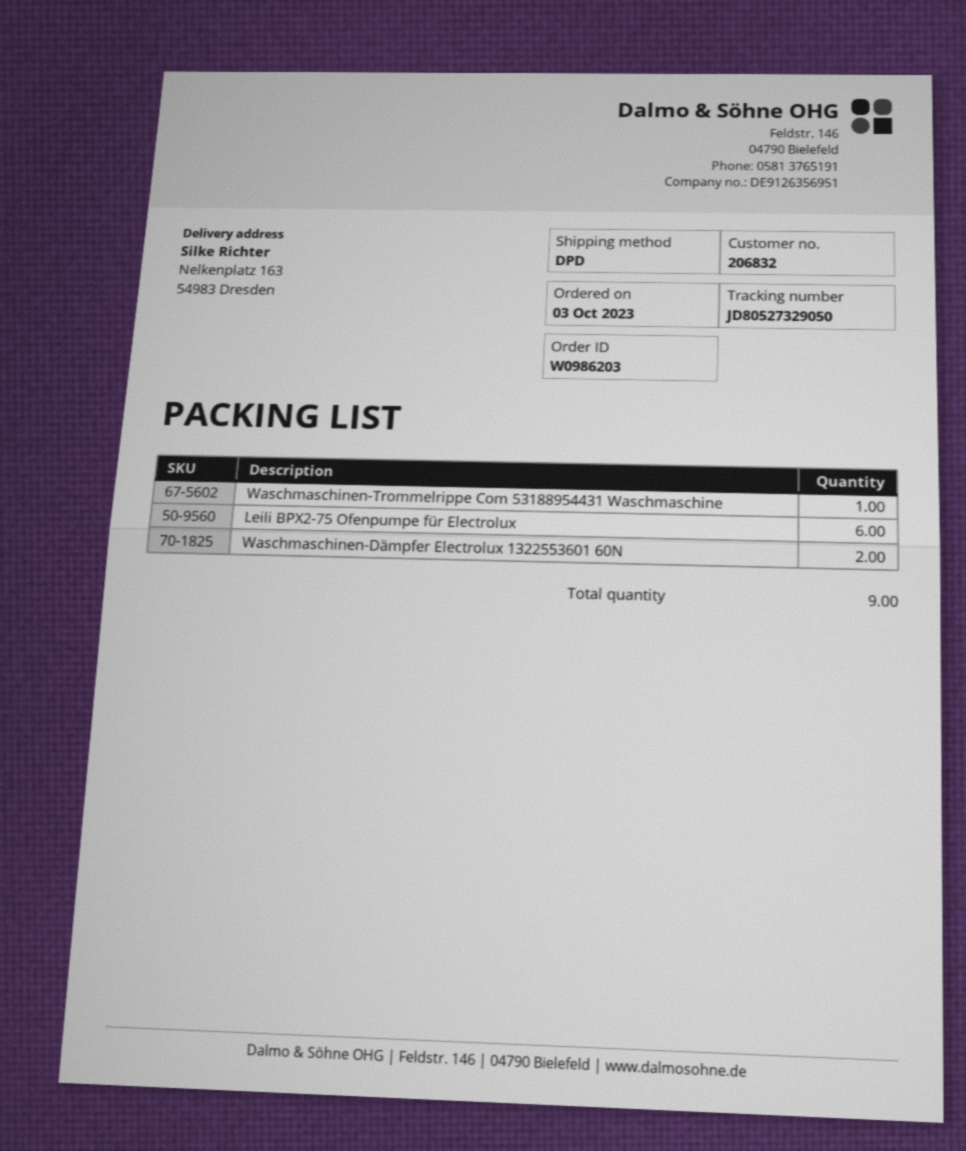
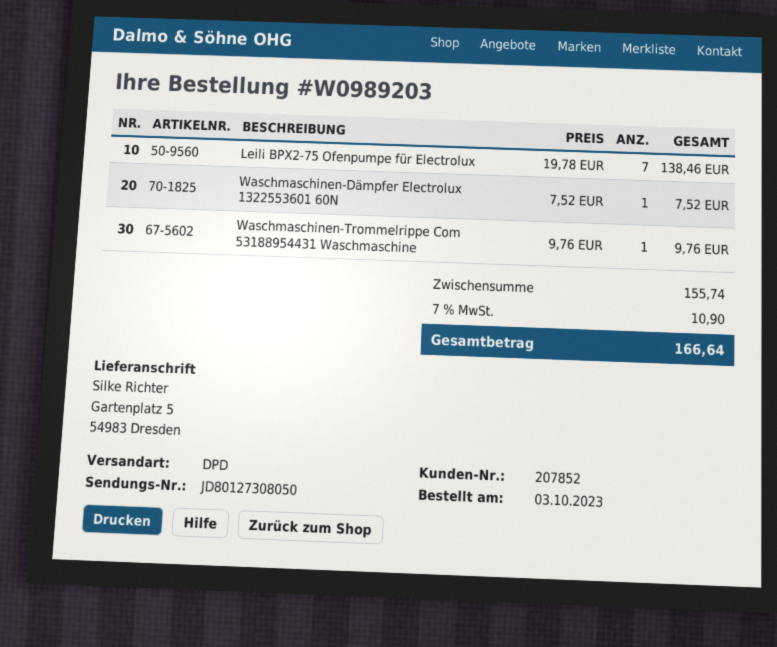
order number: W0986203 -> W0989203
customer number: 206832 -> 207852
tracking number: JD80527329050 -> JD80127308050
ship to: Nelkenplatz 163, 54983 Dresden -> Gartenplatz 5, 54983 Dresden
Leili BPX2-75 Ofenpumpe für Electrolux: 6 -> 7
Waschmaschinen-Dämpfer Electrolux 1322553601 60N: 2 -> 1

